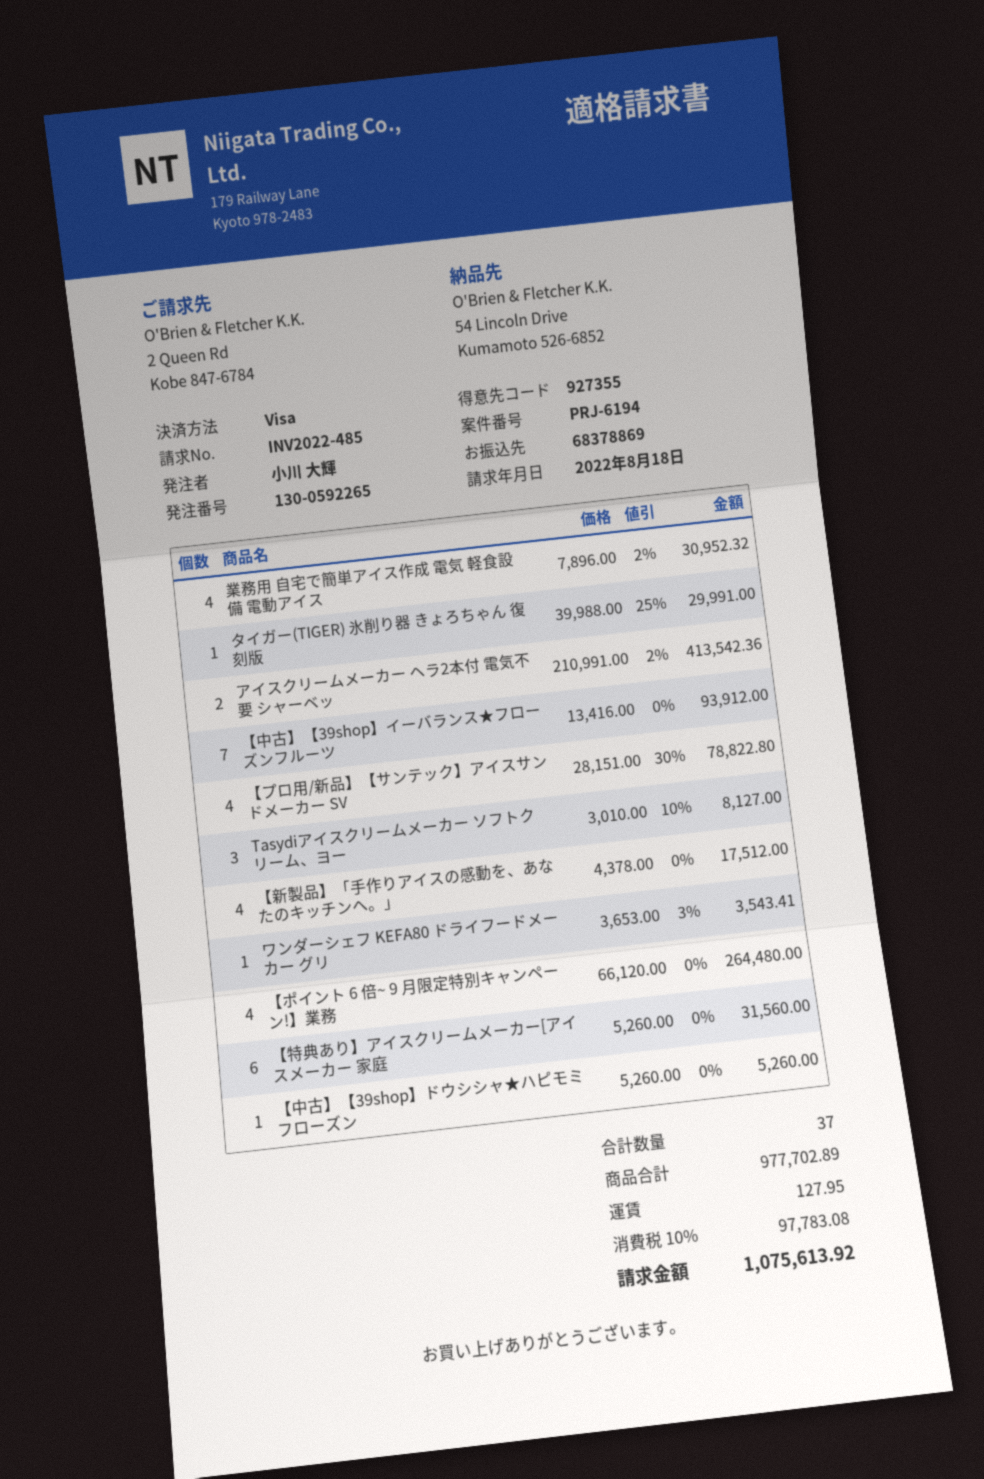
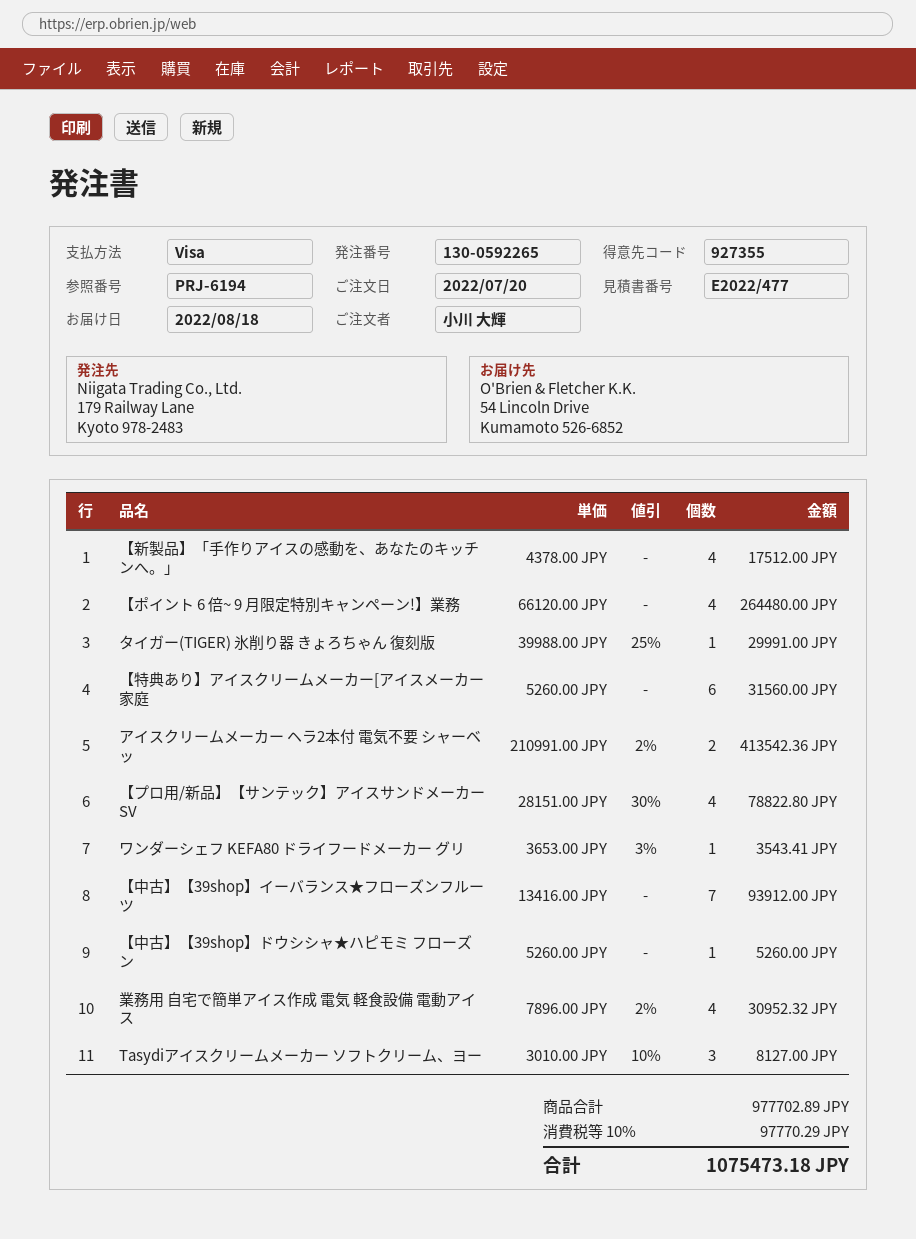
shipping: 127.95 -> none
tax: 10% = 97783.08 -> 10% = 97770.29
total: 1075613.92 -> 1075473.18

